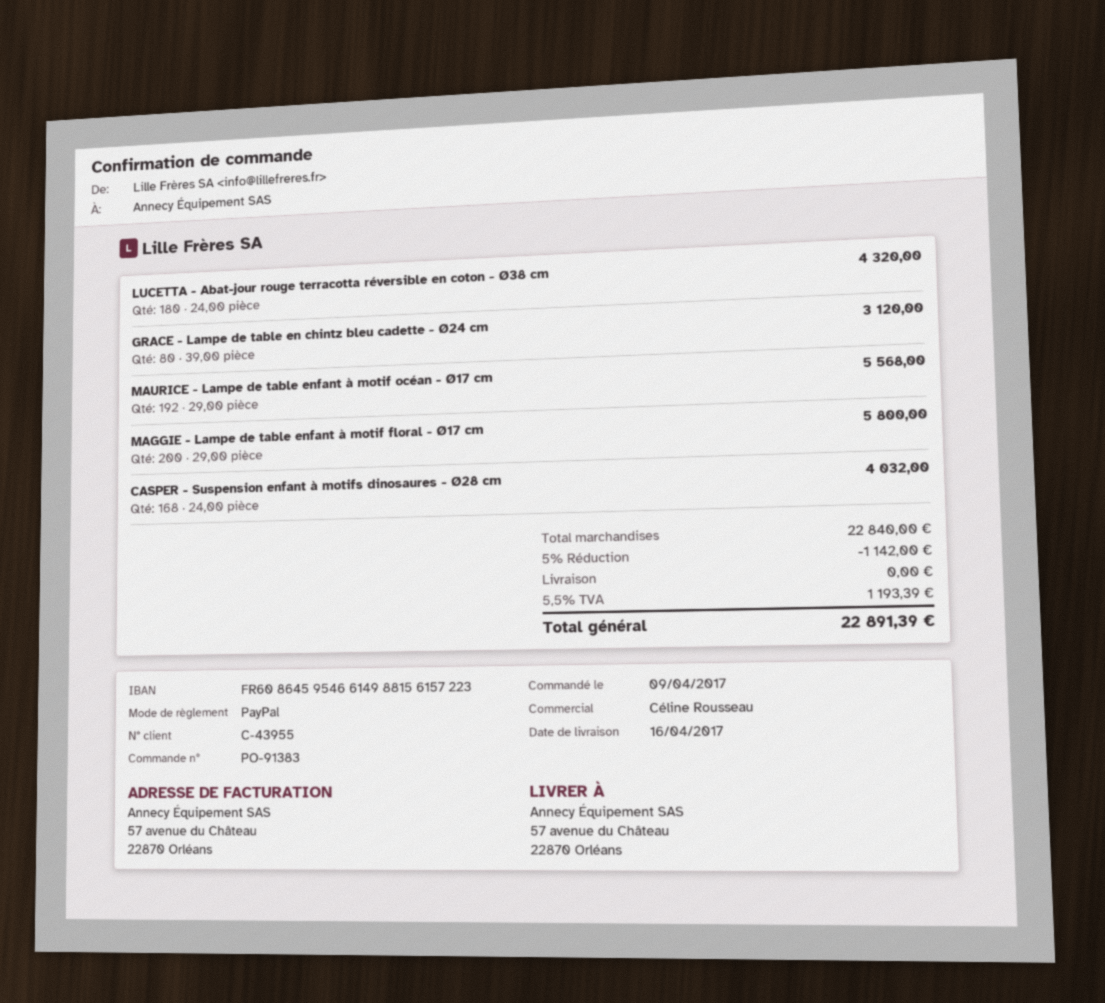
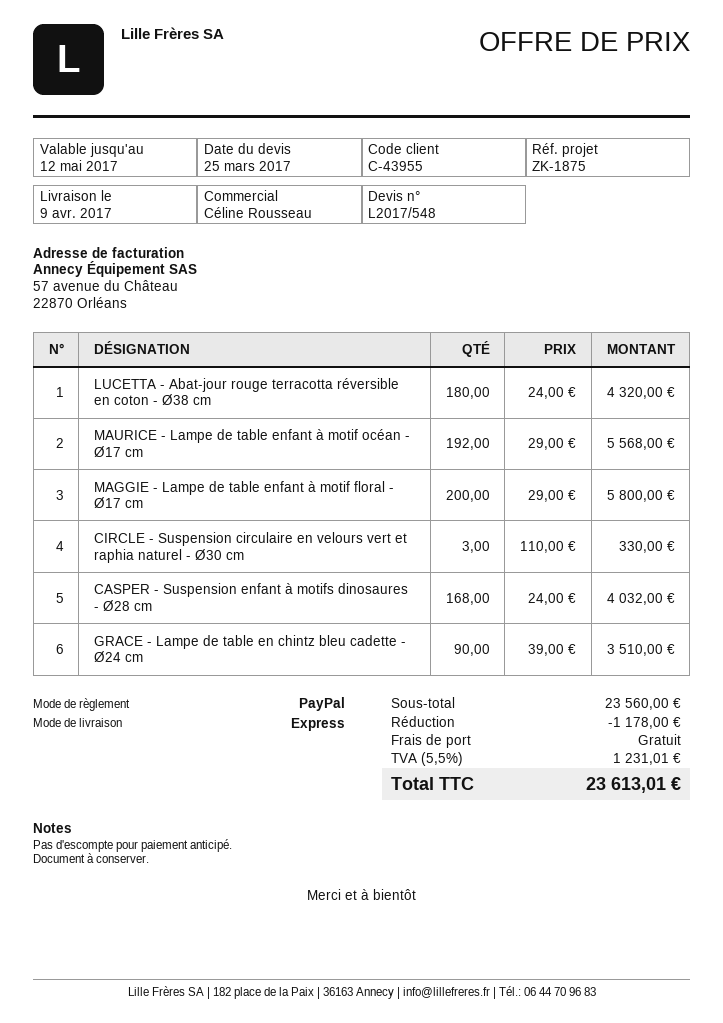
delivery date: 2017-04-16 -> 2017-04-09
GRACE - Lampe de table en chintz bleu cadette - Ø24 cm: 80 x 39.00 = 3120.00 -> 90 x 39.00 = 3510.00
CIRCLE - Suspension circulaire en velours vert et raphia naturel - Ø30 cm: none -> 3 x 110.00 = 330.00
subtotal: 22840.00 -> 23560.00
discount: 1142.00 -> 1178.00
tax: 5.5% = 1193.39 -> 5.5% = 1231.01
total: 22891.39 -> 23613.01

